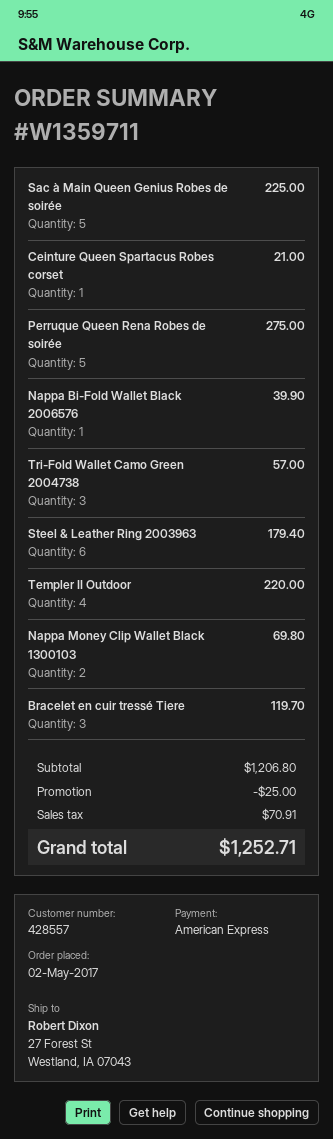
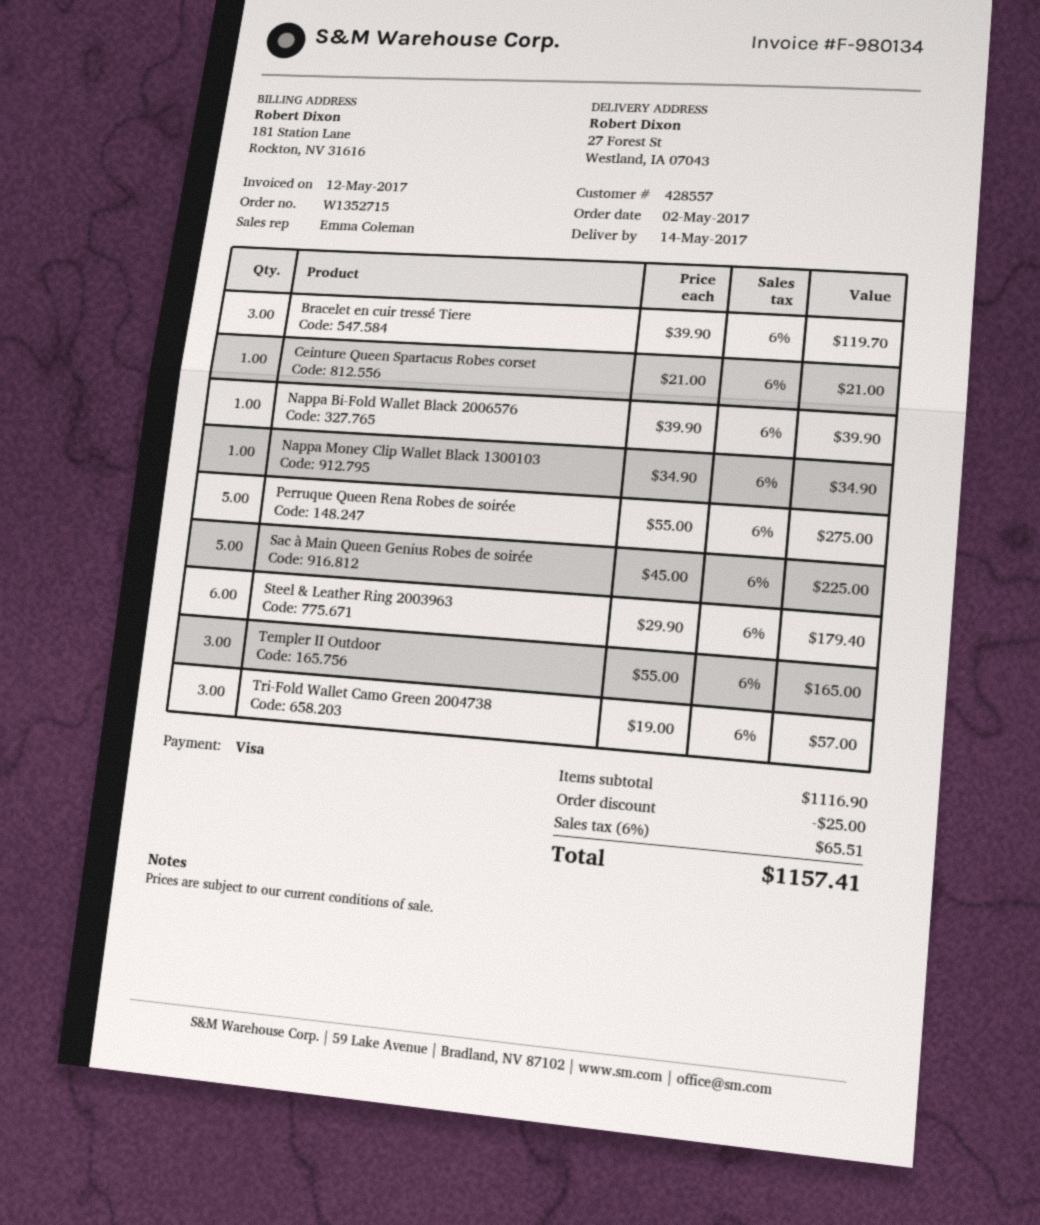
order number: W1359711 -> W1352715
payment method: American Express -> Visa
Templer II Outdoor: 4 for 220.00 -> 3 for 165.00
Nappa Money Clip Wallet Black 1300103: 2 for 69.80 -> 1 for 34.90
subtotal: 1206.80 -> 1116.90
tax: 70.91 -> 65.51
total: 1252.71 -> 1157.41

